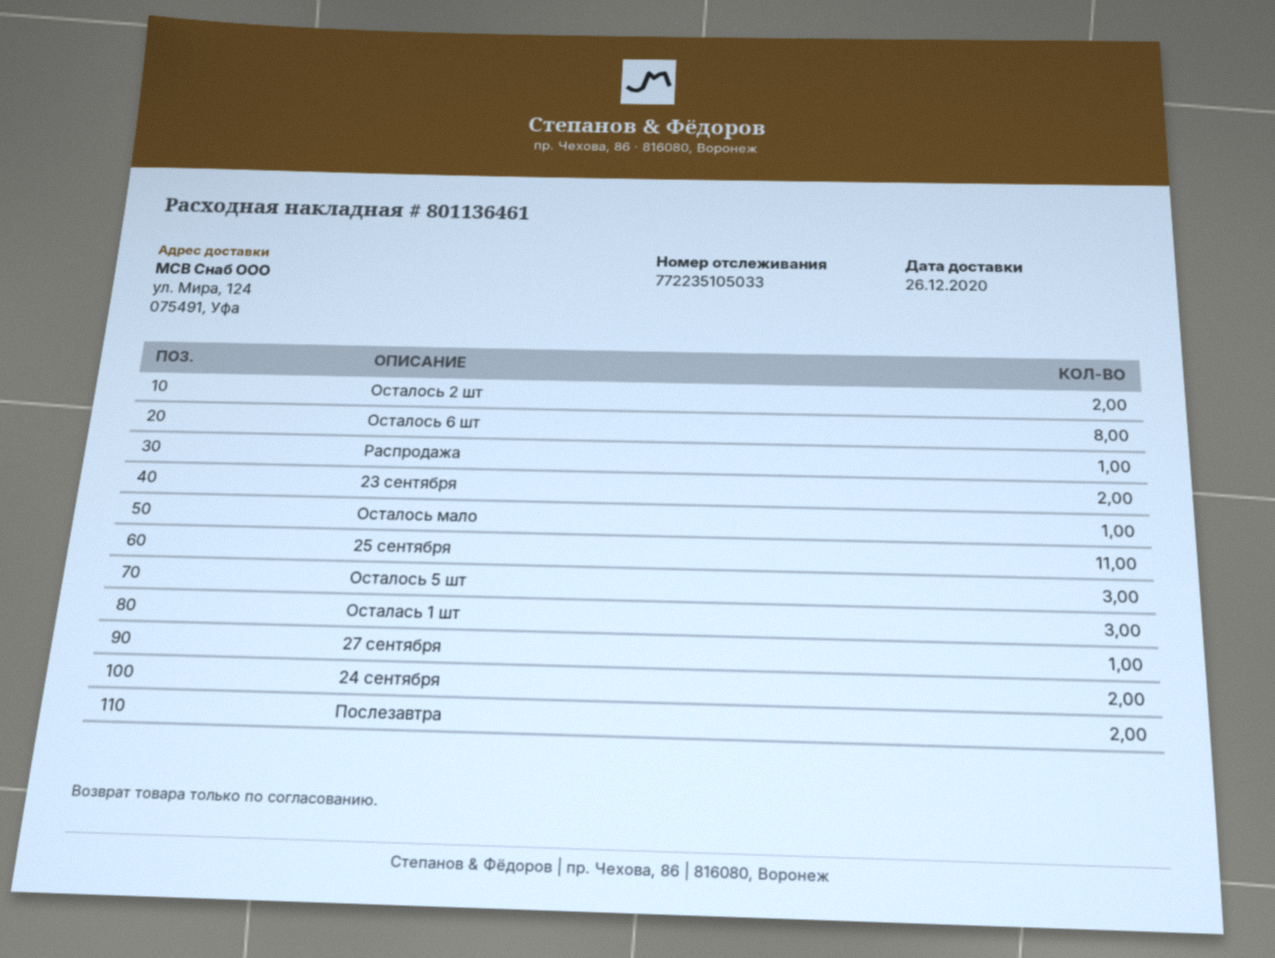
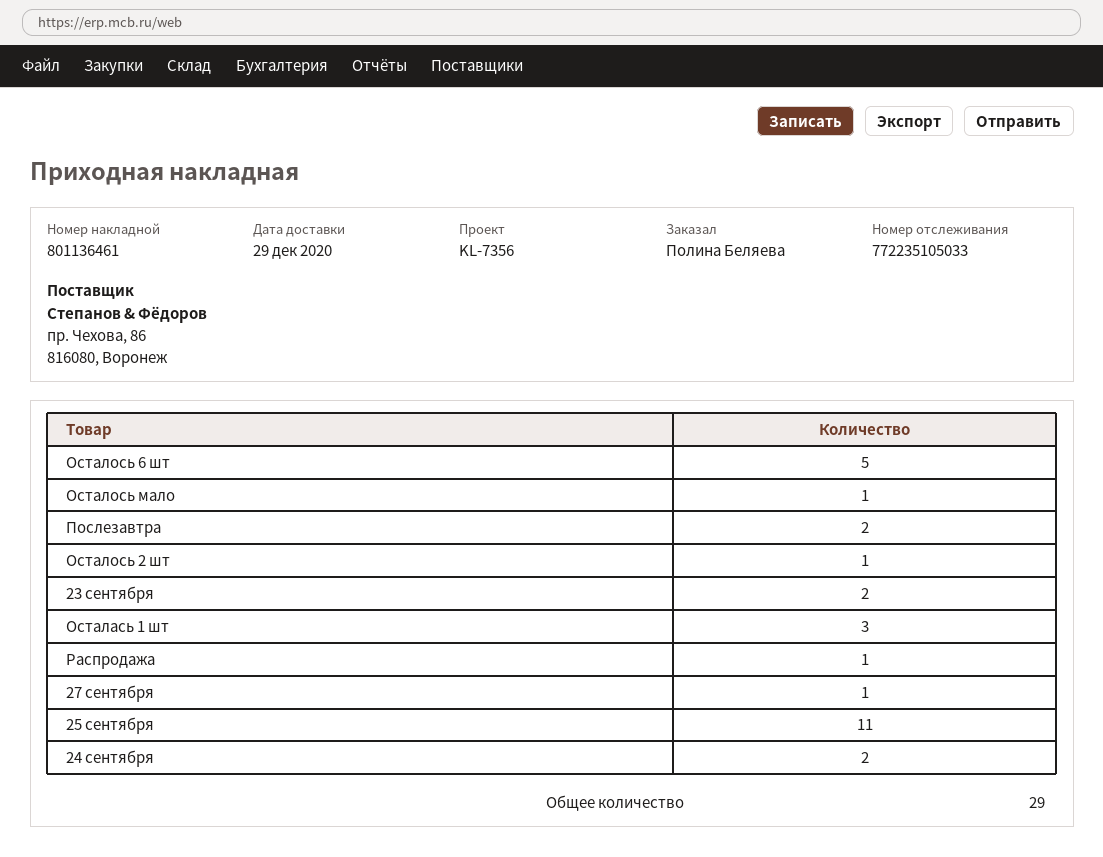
delivery date: 2020-12-26 -> 2020-12-29
Осталось 2 шт: 2 -> 1
Осталось 6 шт: 8 -> 5
Осталось 5 шт: 3 -> none

